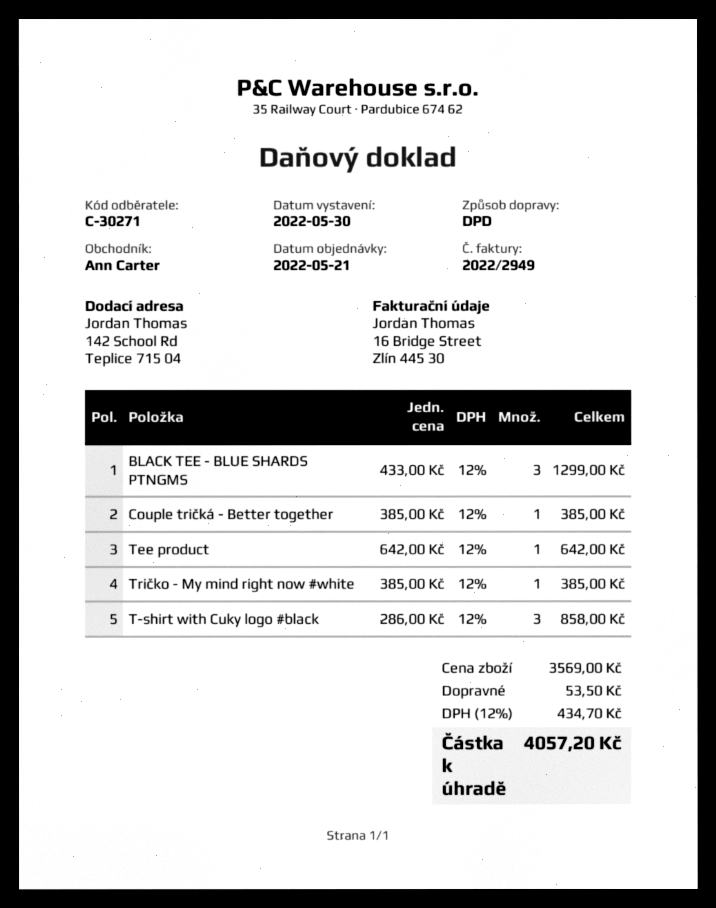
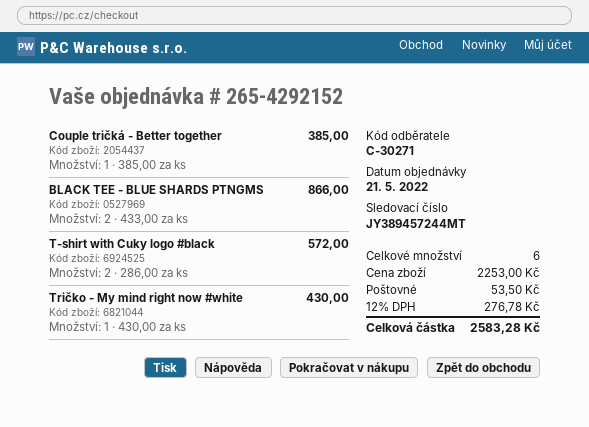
BLACK TEE - BLUE SHARDS PTNGMS: 3 x 433.00 = 1299.00 -> 2 x 433.00 = 866.00
Tee product: 1 x 642.00 = 642.00 -> none
Tričko - My mind right now #white: 1 x 385.00 = 385.00 -> 1 x 430.00 = 430.00
T-shirt with Cuky logo #black: 3 x 286.00 = 858.00 -> 2 x 286.00 = 572.00
subtotal: 3569.00 -> 2253.00
tax: 12% = 434.70 -> 12% = 276.78
total: 4057.20 -> 2583.28

